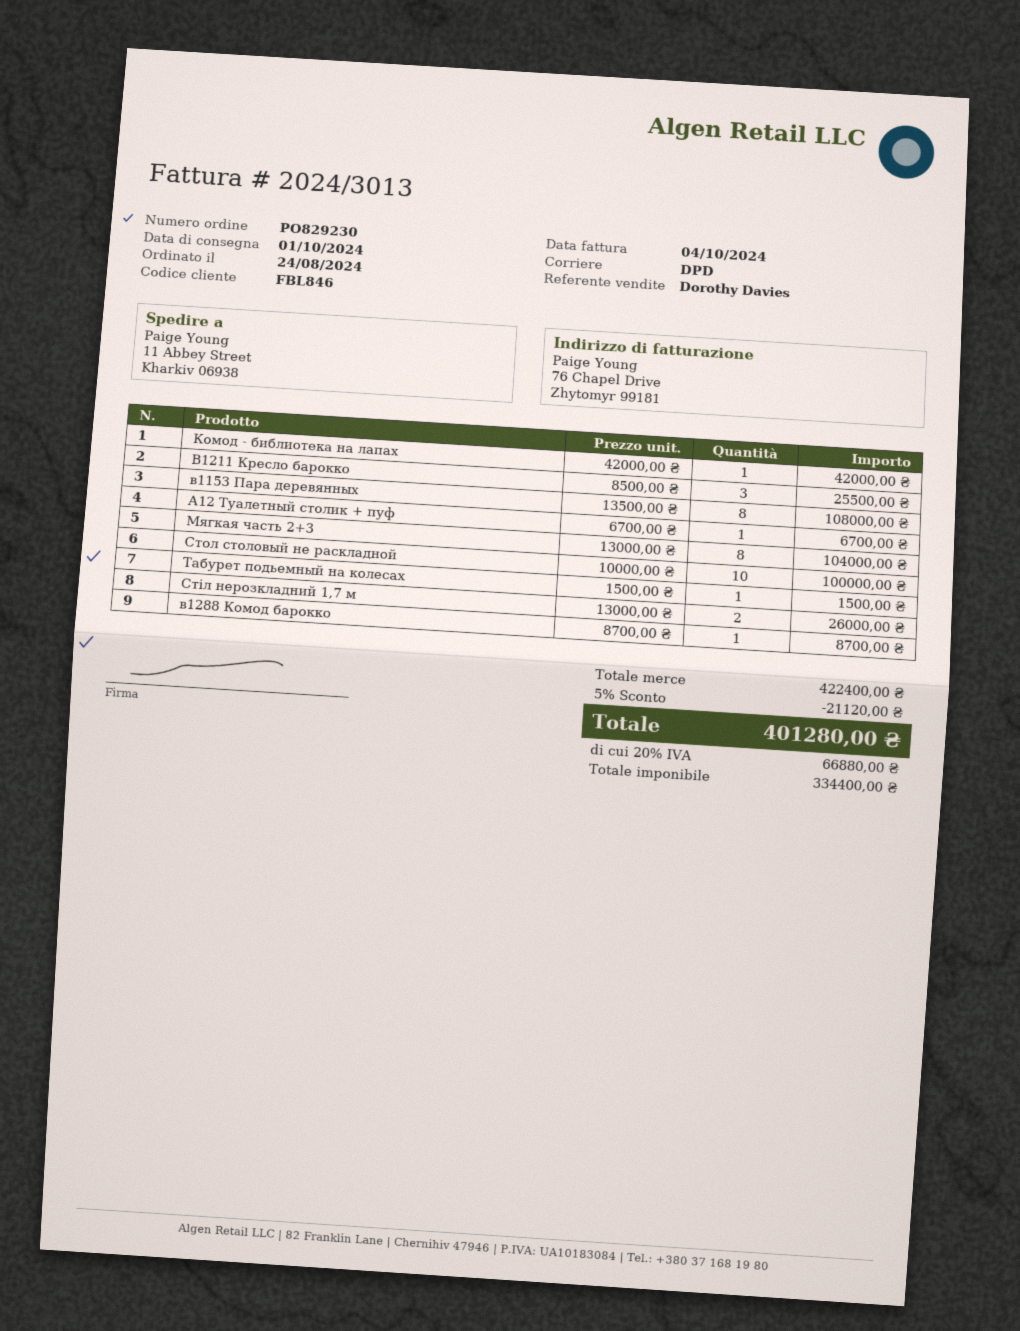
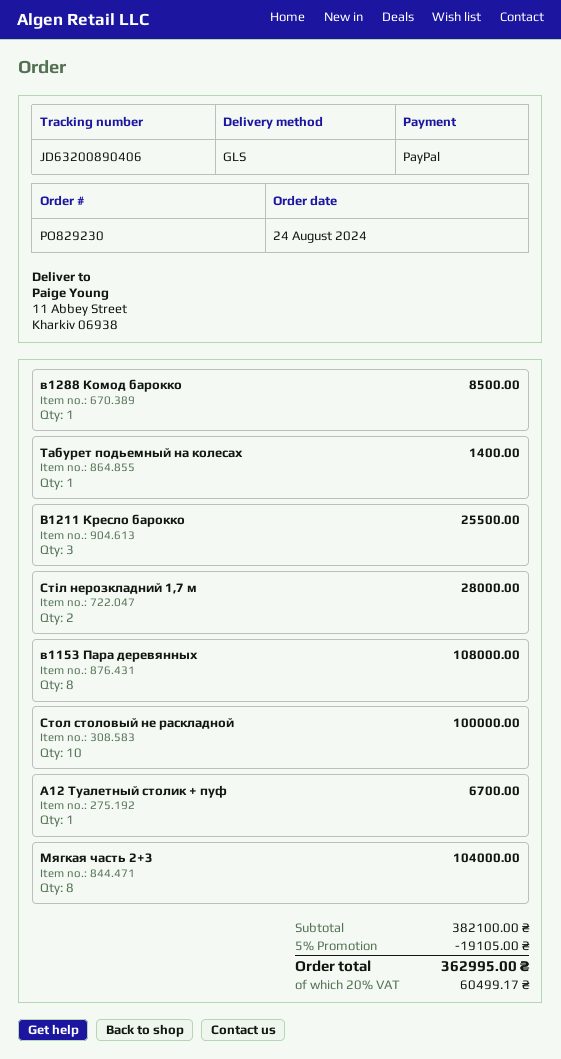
shipping method: DPD -> GLS
Комод - библиотека на лапах: 1 for 42000.00 -> none
Табурет подьемный на колесах: 1 for 1500.00 -> 1 for 1400.00
Стіл нерозкладний 1,7 м: 2 for 26000.00 -> 2 for 28000.00
в1288 Комод барокко: 1 for 8700.00 -> 1 for 8500.00
subtotal: 422400.00 -> 382100.00
discount: 5% = 21120.00 -> 5% = 19105.00
tax: 20% = 66880.00 -> 20% = 60499.17
total: 401280.00 -> 362995.00

